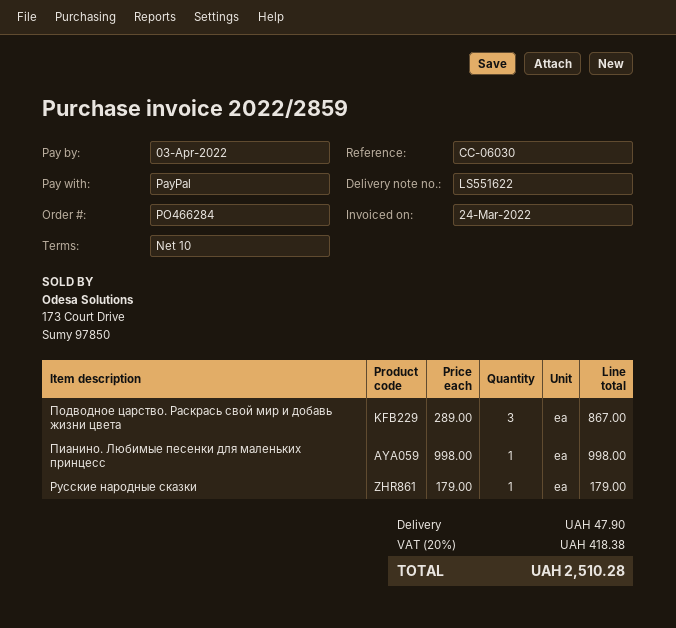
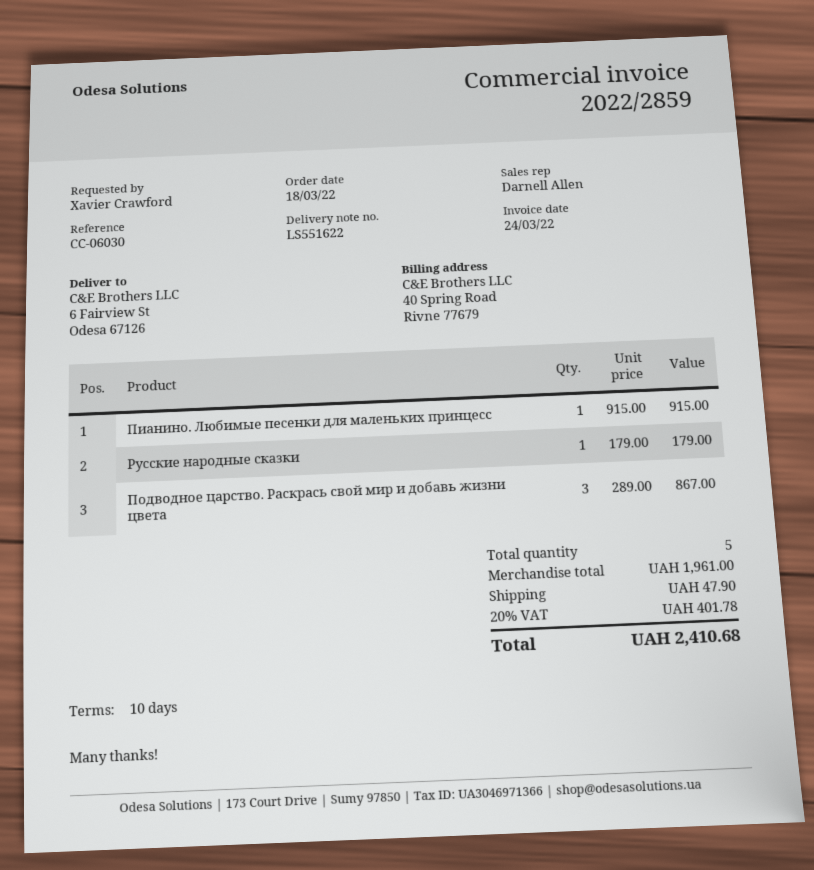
Пианино. Любимые песенки для маленьких принцесс: 1 x 998.00 = 998.00 -> 1 x 915.00 = 915.00
tax: 20% = 418.38 -> 20% = 401.78
total: 2510.28 -> 2410.68

